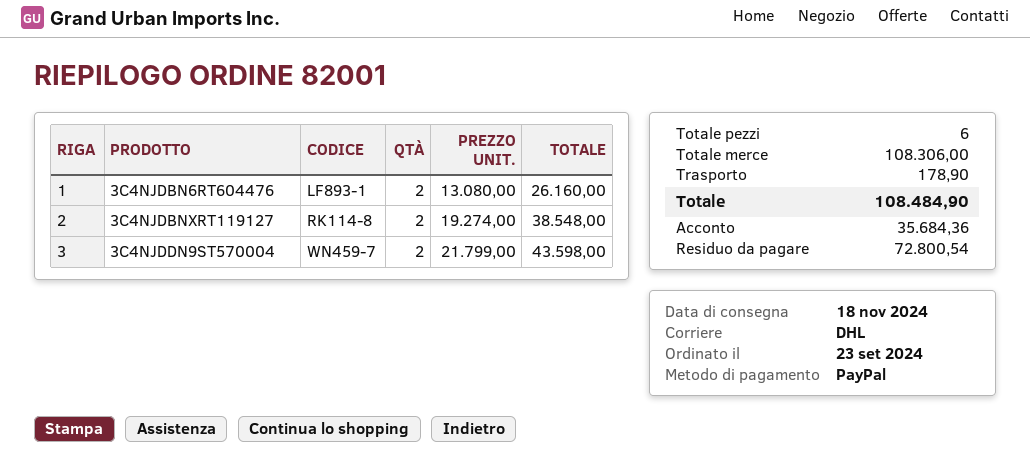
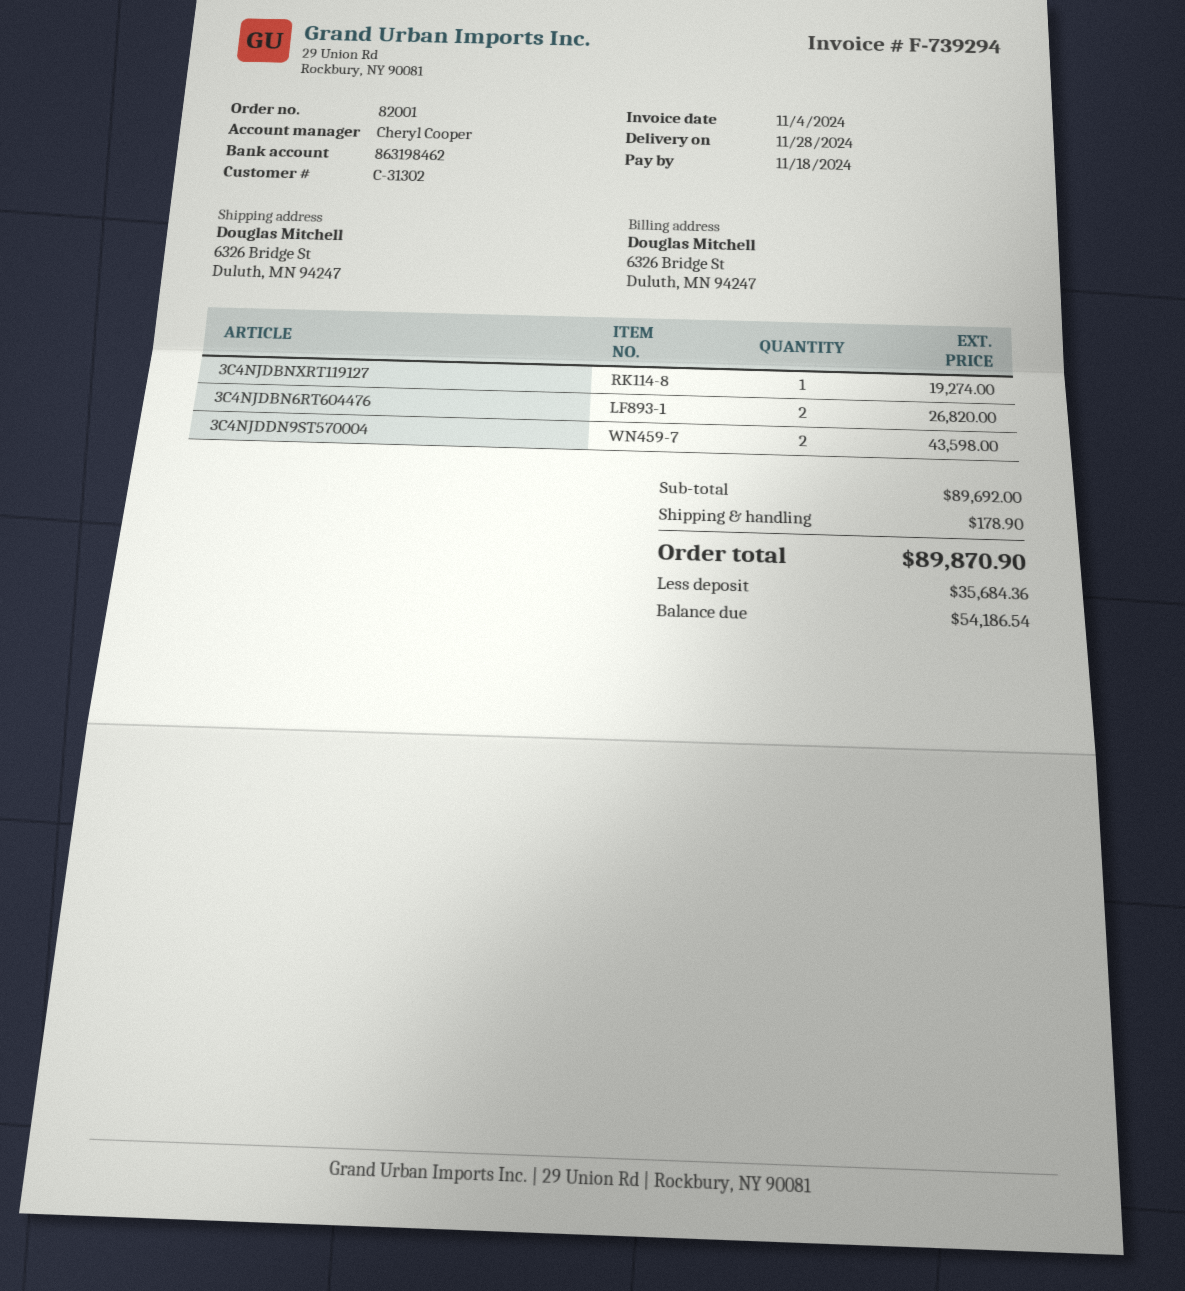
delivery date: 2024-11-18 -> 2024-11-28
3C4NJDBN6RT604476: 2 for 26160.00 -> 2 for 26820.00
3C4NJDBNXRT119127: 2 for 38548.00 -> 1 for 19274.00
subtotal: 108306.00 -> 89692.00
total: 108484.90 -> 89870.90
balance: 72800.54 -> 54186.54

